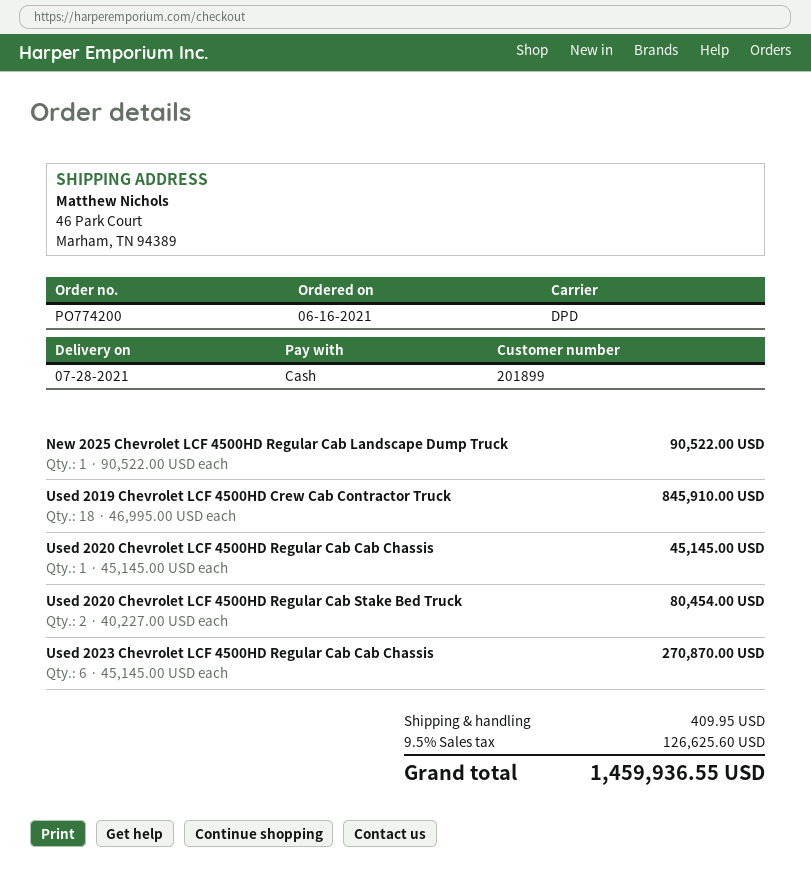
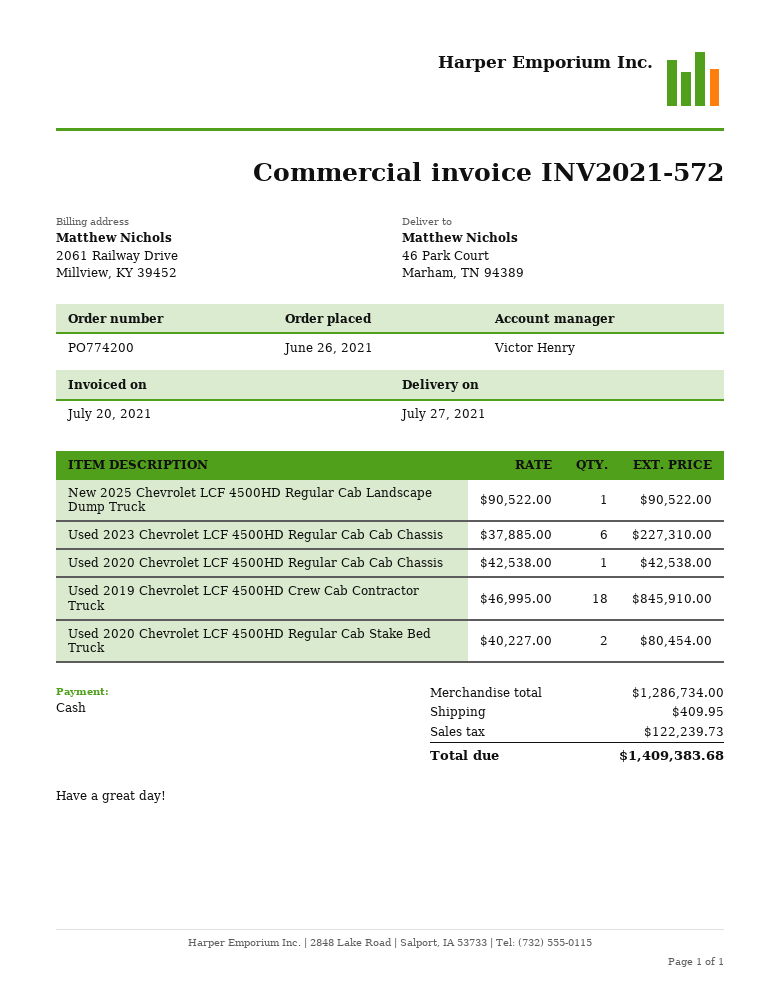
order date: 2021-06-16 -> 2021-06-26
delivery date: 2021-07-28 -> 2021-07-27
Used 2020 Chevrolet LCF 4500HD Regular Cab Cab Chassis: 1 x 45145.00 = 45145.00 -> 1 x 42538.00 = 42538.00
Used 2023 Chevrolet LCF 4500HD Regular Cab Cab Chassis: 6 x 45145.00 = 270870.00 -> 6 x 37885.00 = 227310.00
tax: 126625.60 -> 122239.73
total: 1459936.55 -> 1409383.68

